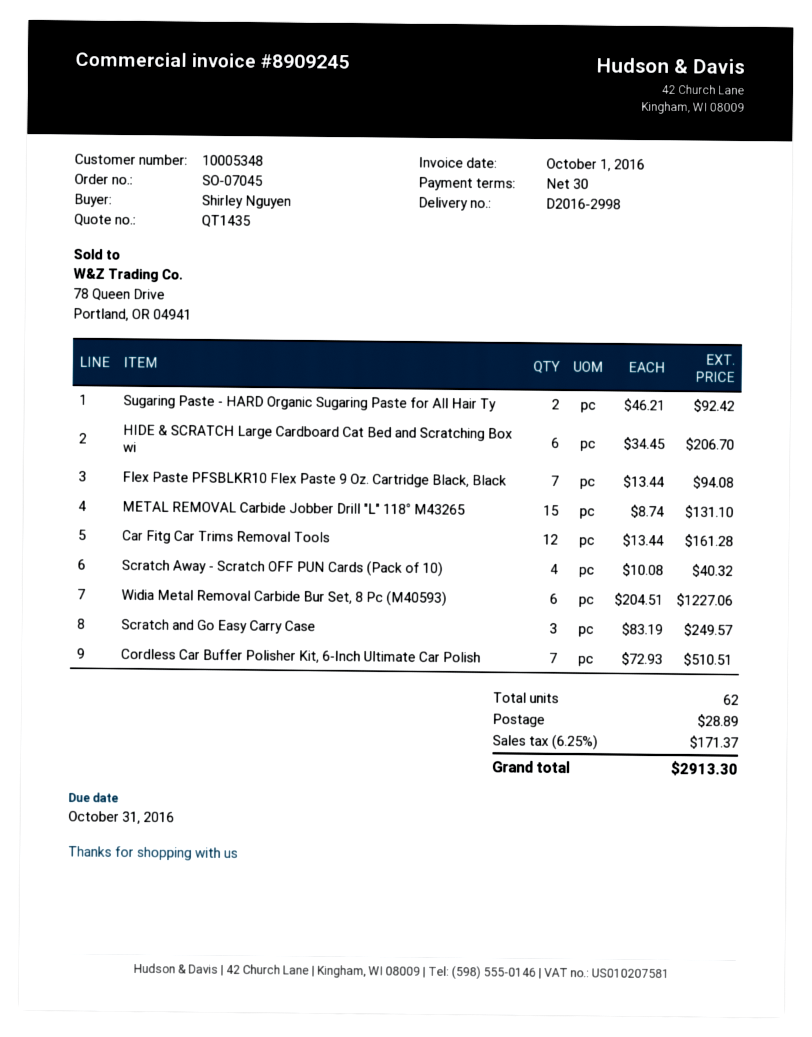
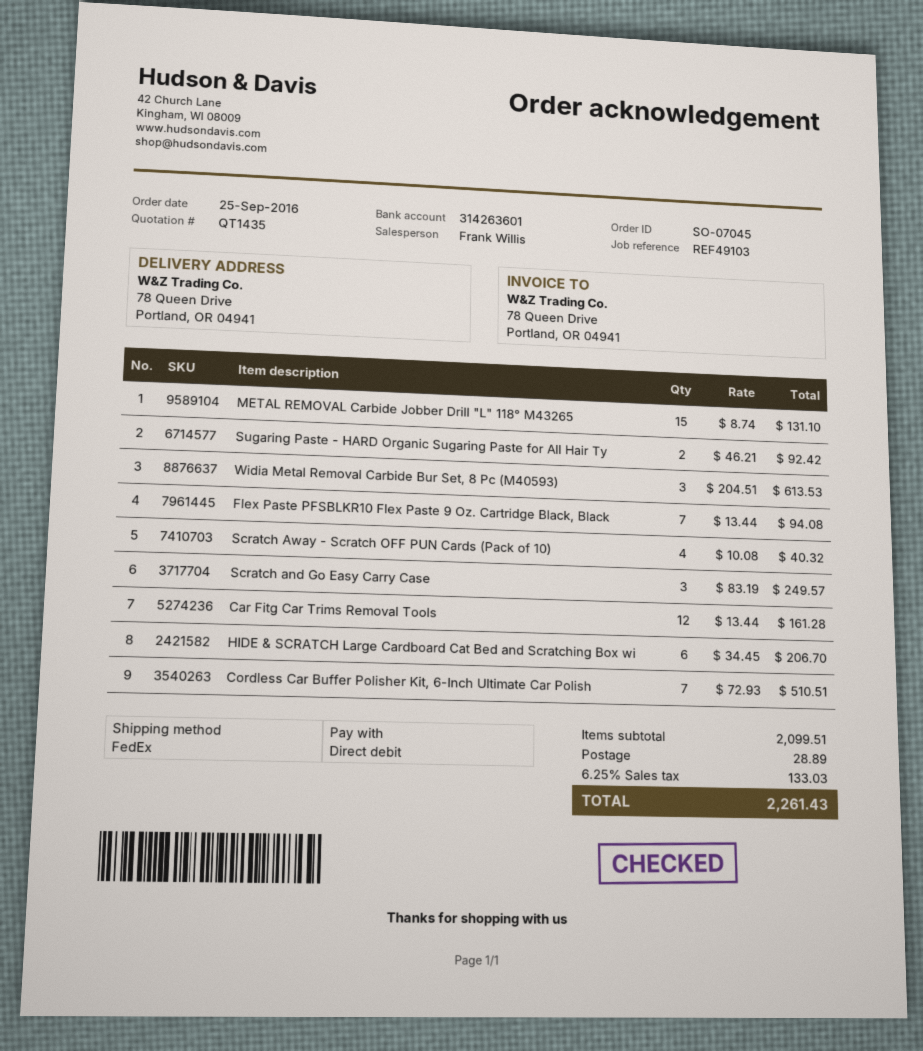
Widia Metal Removal Carbide Bur Set, 8 Pc (M40593): 6 x 204.51 = 1227.06 -> 3 x 204.51 = 613.53
tax: 6.25% = 171.37 -> 6.25% = 133.03
total: 2913.30 -> 2261.43

